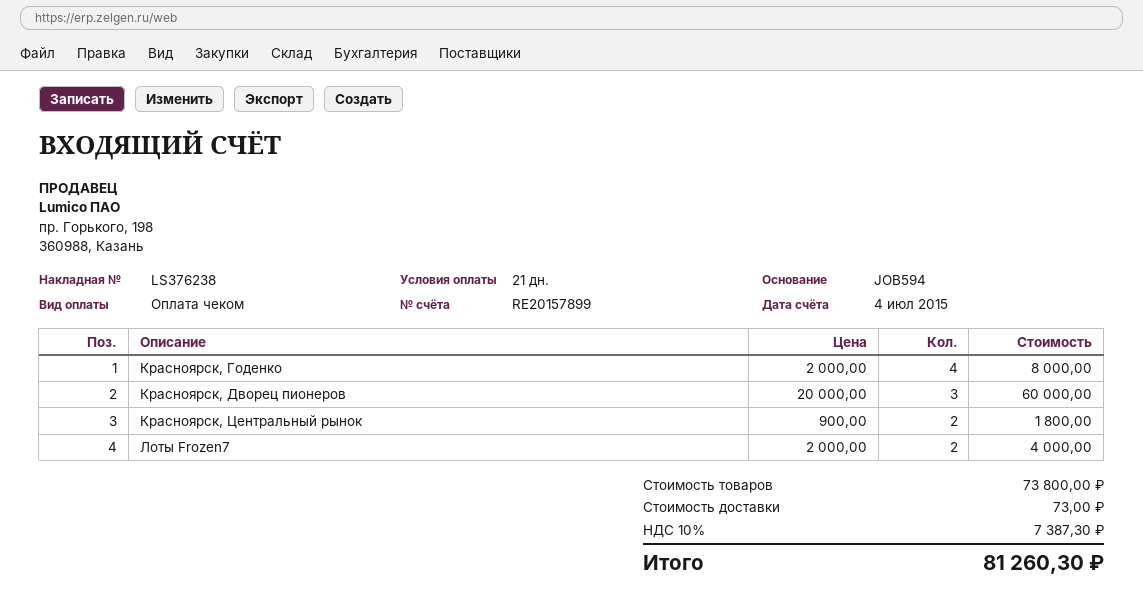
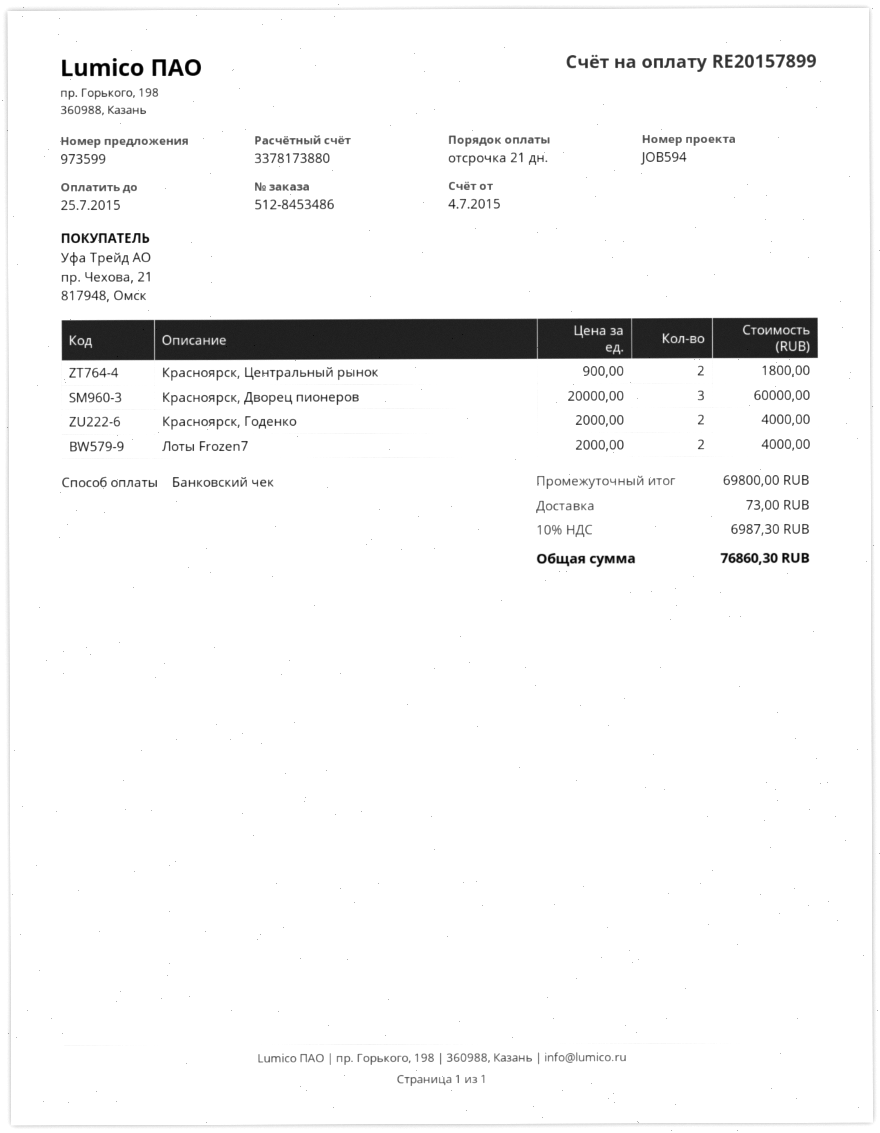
Красноярск, Годенко: 4 x 2000.00 = 8000.00 -> 2 x 2000.00 = 4000.00
subtotal: 73800.00 -> 69800.00
tax: 10% = 7387.30 -> 10% = 6987.30
total: 81260.30 -> 76860.30

